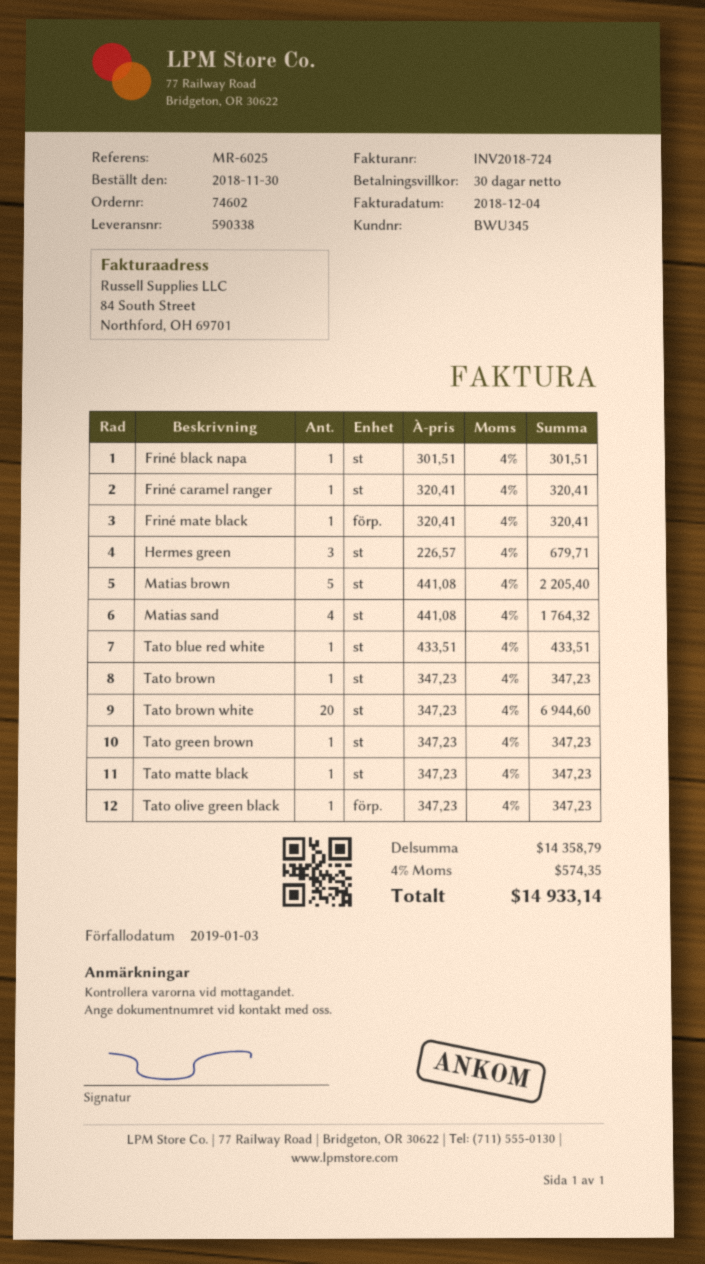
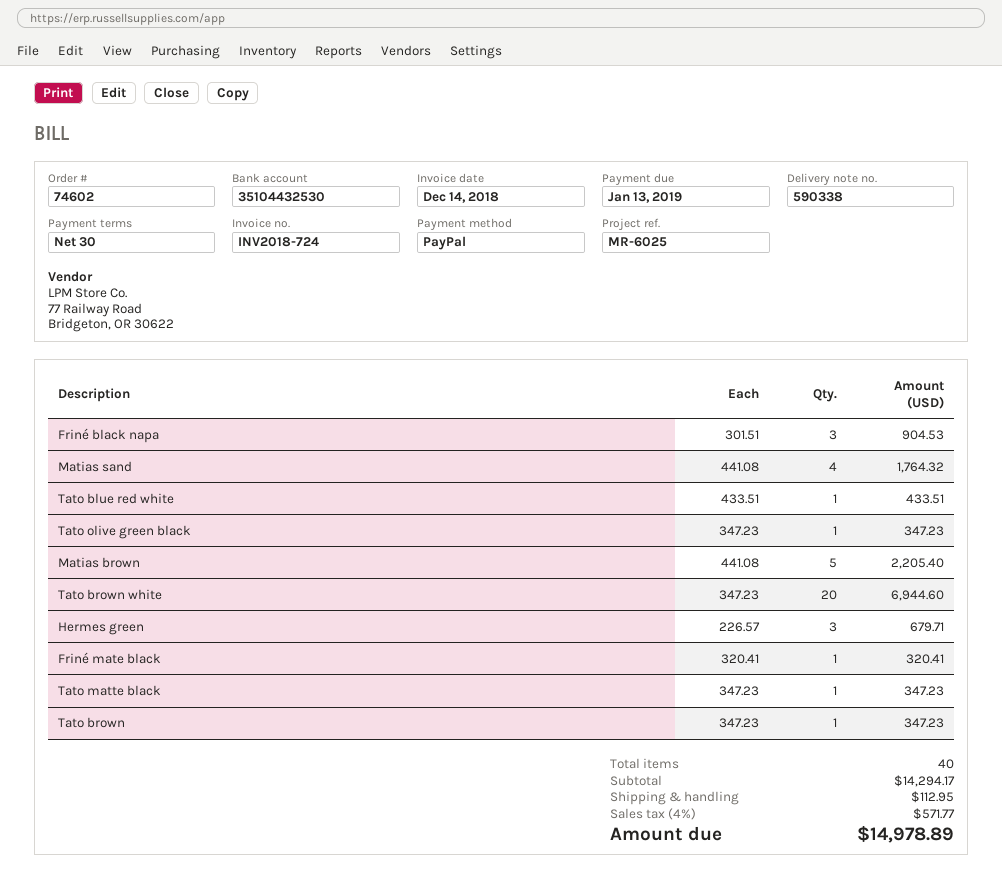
invoice date: 2018-12-04 -> 2018-12-14
due date: 2019-01-03 -> 2019-01-13
Friné black napa: 1 x 301.51 = 301.51 -> 3 x 301.51 = 904.53
Friné caramel ranger: 1 x 320.41 = 320.41 -> none
Tato green brown: 1 x 347.23 = 347.23 -> none
subtotal: 14358.79 -> 14294.17
shipping: none -> 112.95
tax: 4% = 574.35 -> 4% = 571.77
total: 14933.14 -> 14978.89

